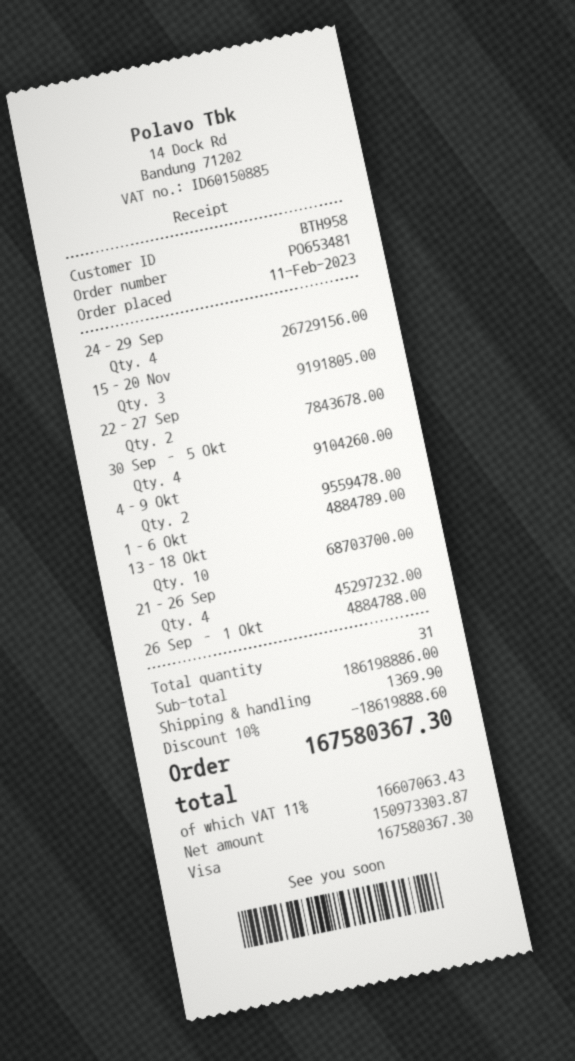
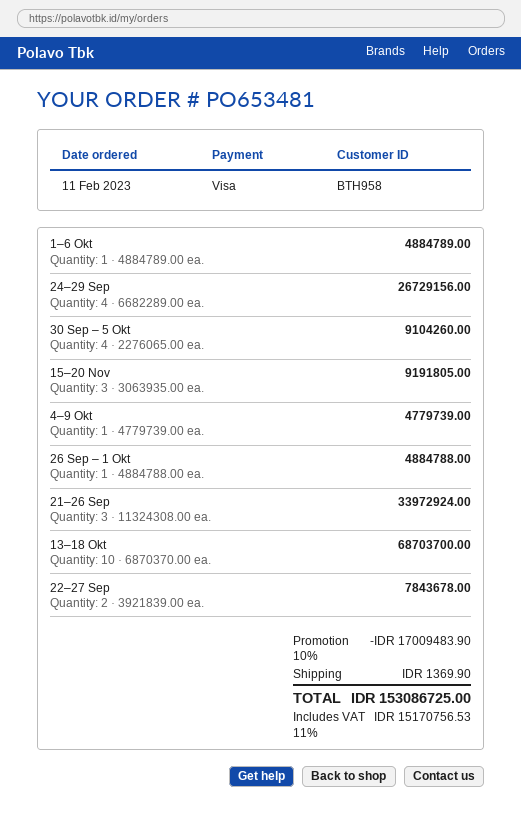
4–9 Okt: 2 for 9559478.00 -> 1 for 4779739.00
21–26 Sep: 4 for 45297232.00 -> 3 for 33972924.00
discount: 10% = 18619888.60 -> 10% = 17009483.90
tax: 11% = 16607063.43 -> 11% = 15170756.53
total: 167580367.30 -> 153086725.00

